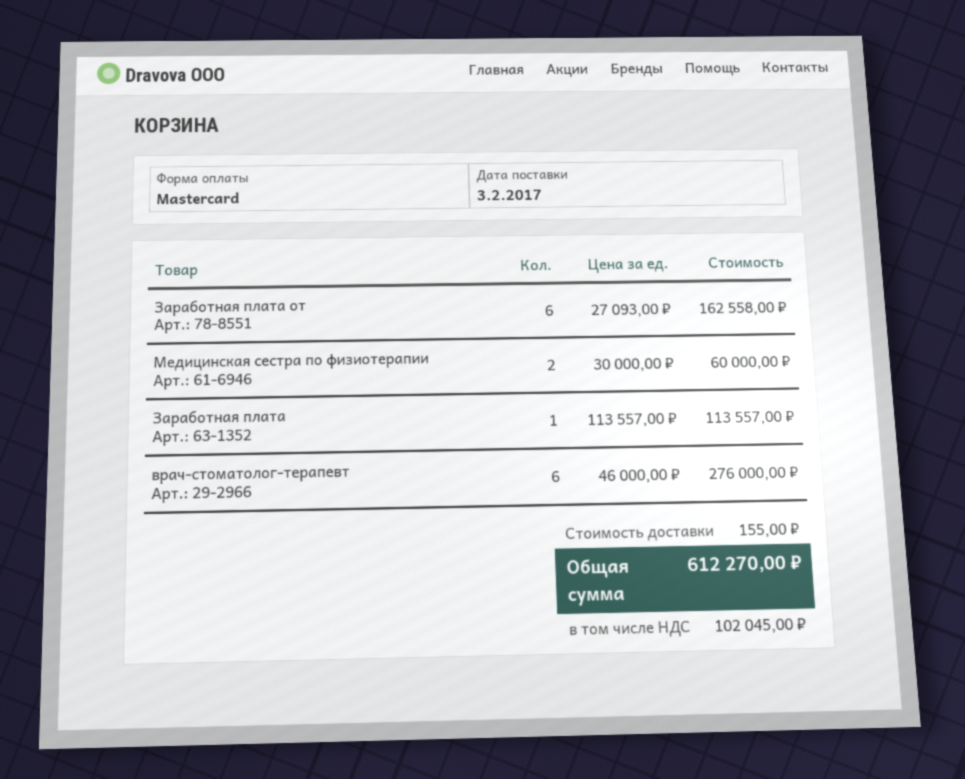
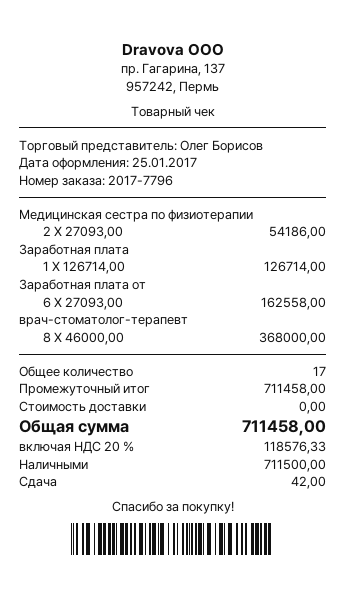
payment method: Mastercard -> cash
Медицинская сестра по физиотерапии: 2 x 30000.00 = 60000.00 -> 2 x 27093.00 = 54186.00
Заработная плата: 1 x 113557.00 = 113557.00 -> 1 x 126714.00 = 126714.00
врач-стоматолог-терапевт: 6 x 46000.00 = 276000.00 -> 8 x 46000.00 = 368000.00
shipping: 155.00 -> 0.00
tax: 102045.00 -> 118576.33
total: 612270.00 -> 711458.00

